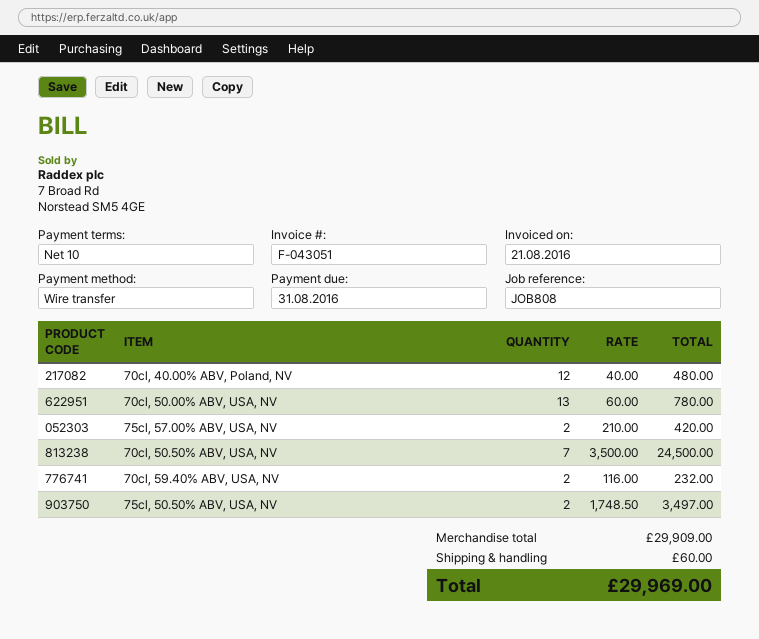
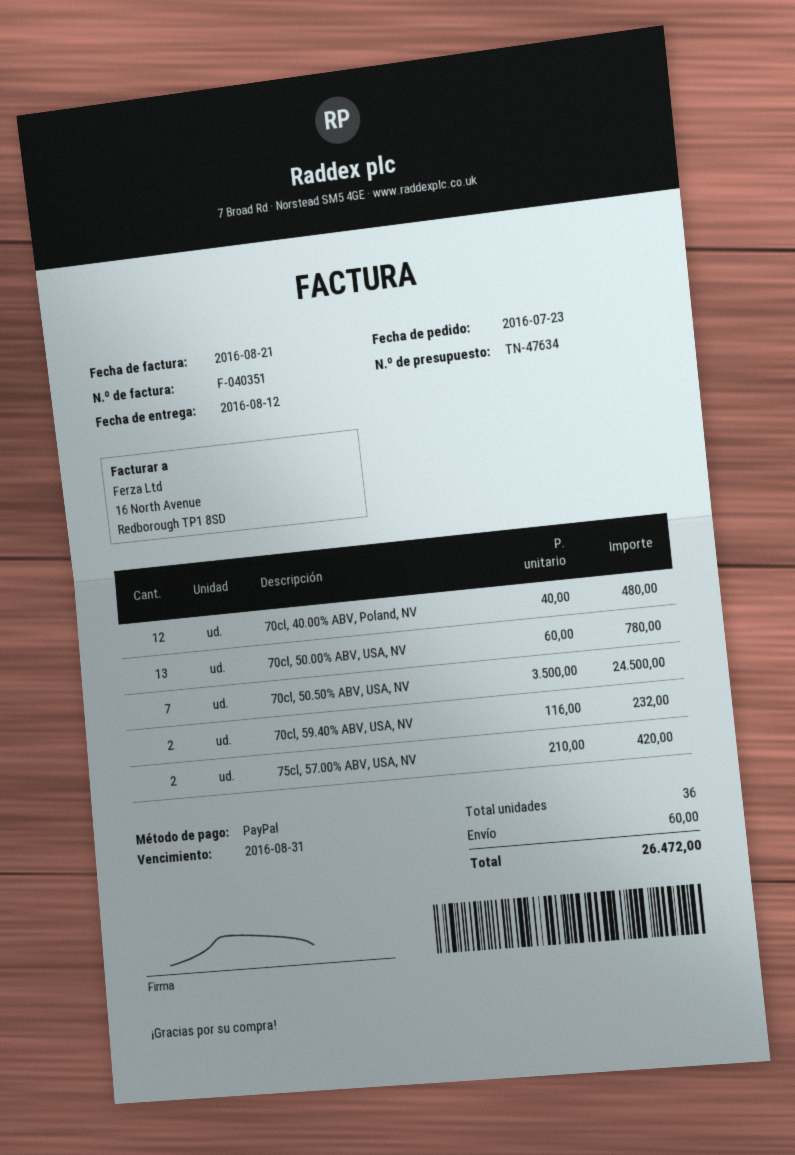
invoice number: F-043051 -> F-040351
payment method: bank transfer -> PayPal
75cl, 50.50% ABV, USA, NV: 2 x 1748.50 = 3497.00 -> none
total: 29969.00 -> 26472.00

